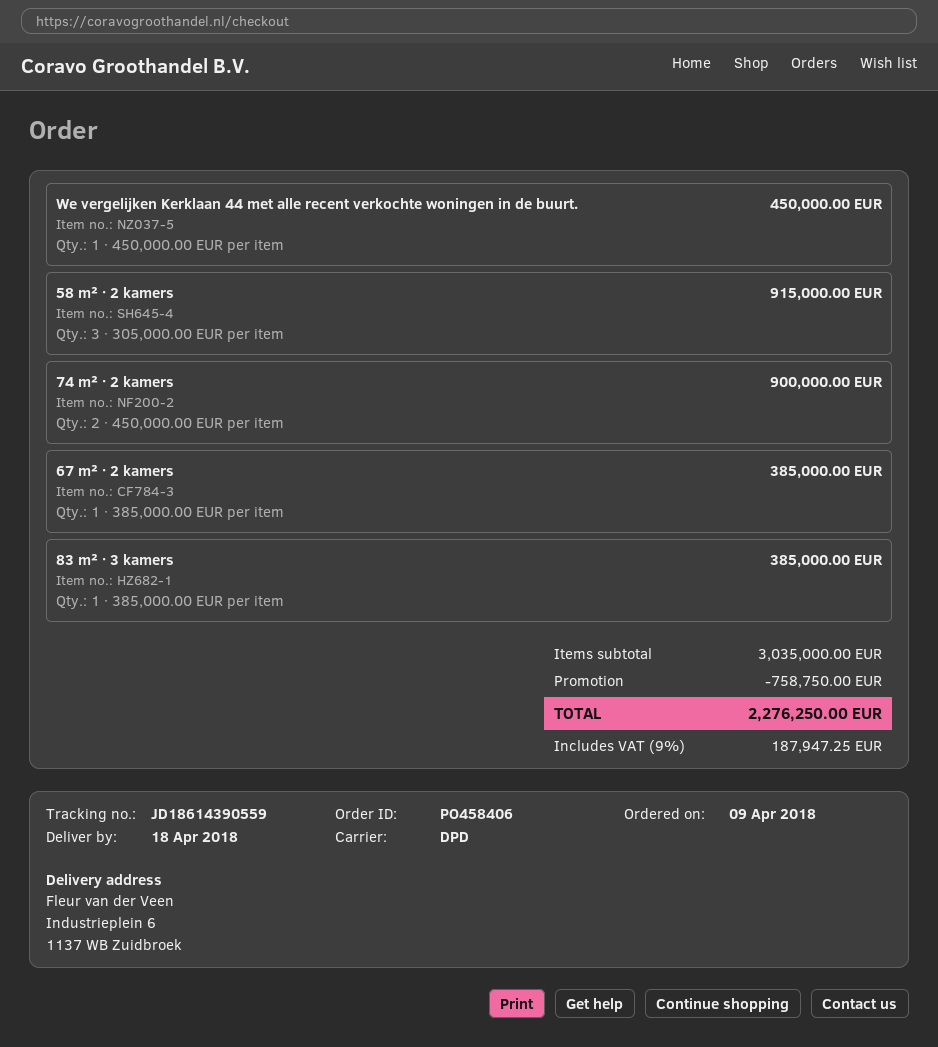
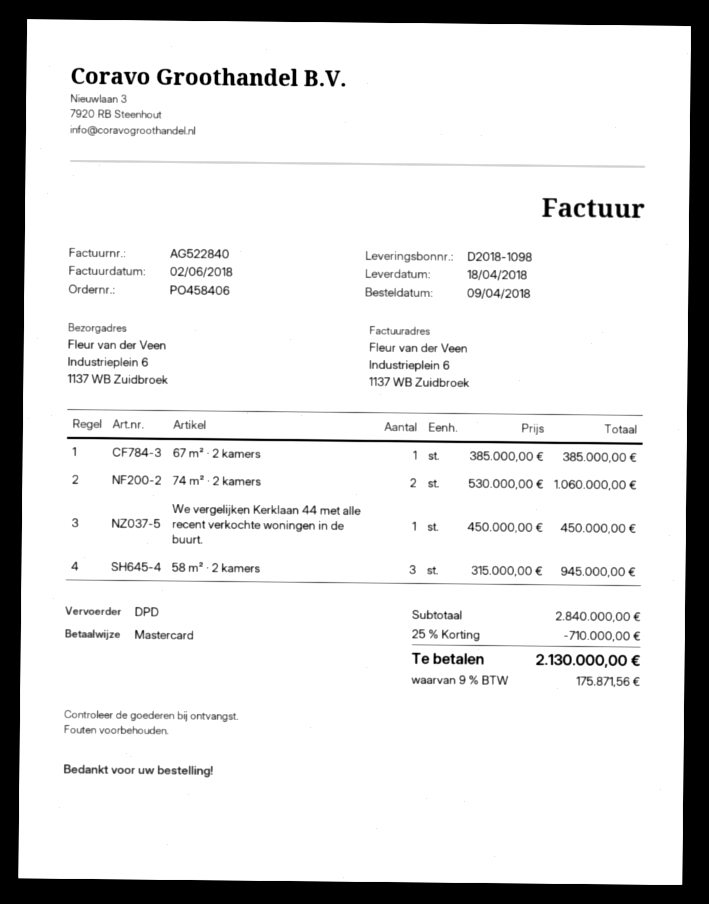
58 m² · 2 kamers: 3 x 305000.00 = 915000.00 -> 3 x 315000.00 = 945000.00
74 m² · 2 kamers: 2 x 450000.00 = 900000.00 -> 2 x 530000.00 = 1060000.00
83 m² · 3 kamers: 1 x 385000.00 = 385000.00 -> none
subtotal: 3035000.00 -> 2840000.00
discount: 758750.00 -> 710000.00
tax: 9% = 187947.25 -> 9% = 175871.56
total: 2276250.00 -> 2130000.00

